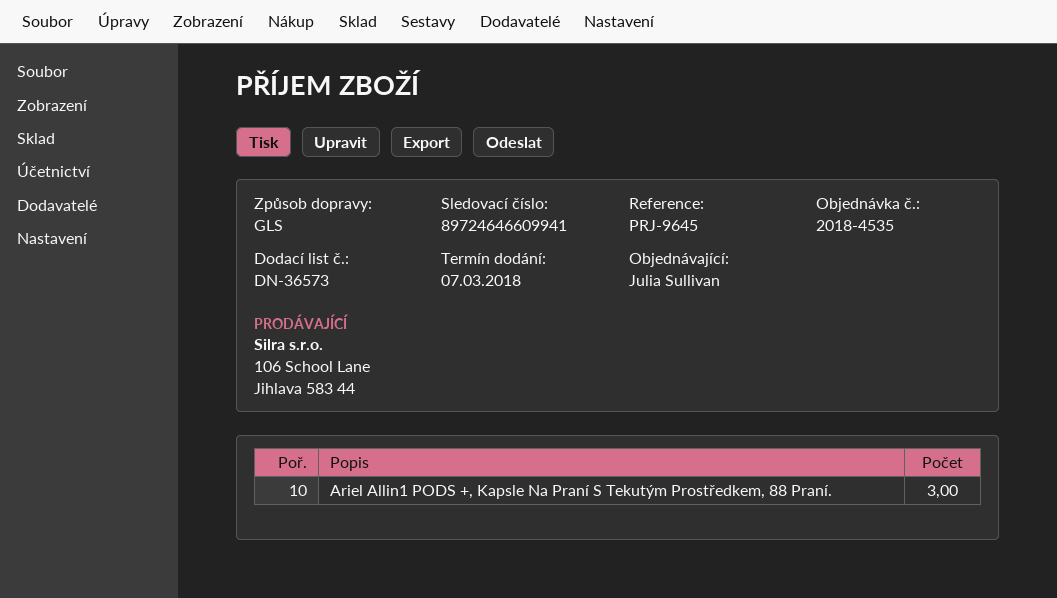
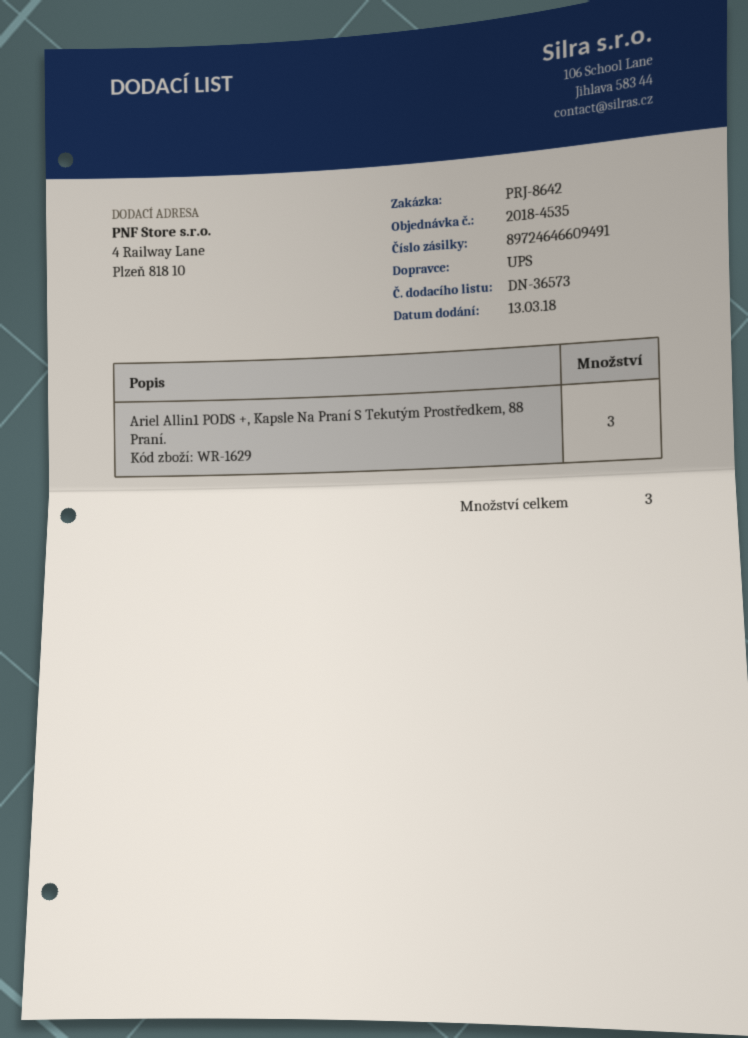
delivery date: 2018-03-07 -> 2018-03-13
reference: PRJ-9645 -> PRJ-8642
shipping method: GLS -> UPS
tracking number: 89724646609941 -> 89724646609491

